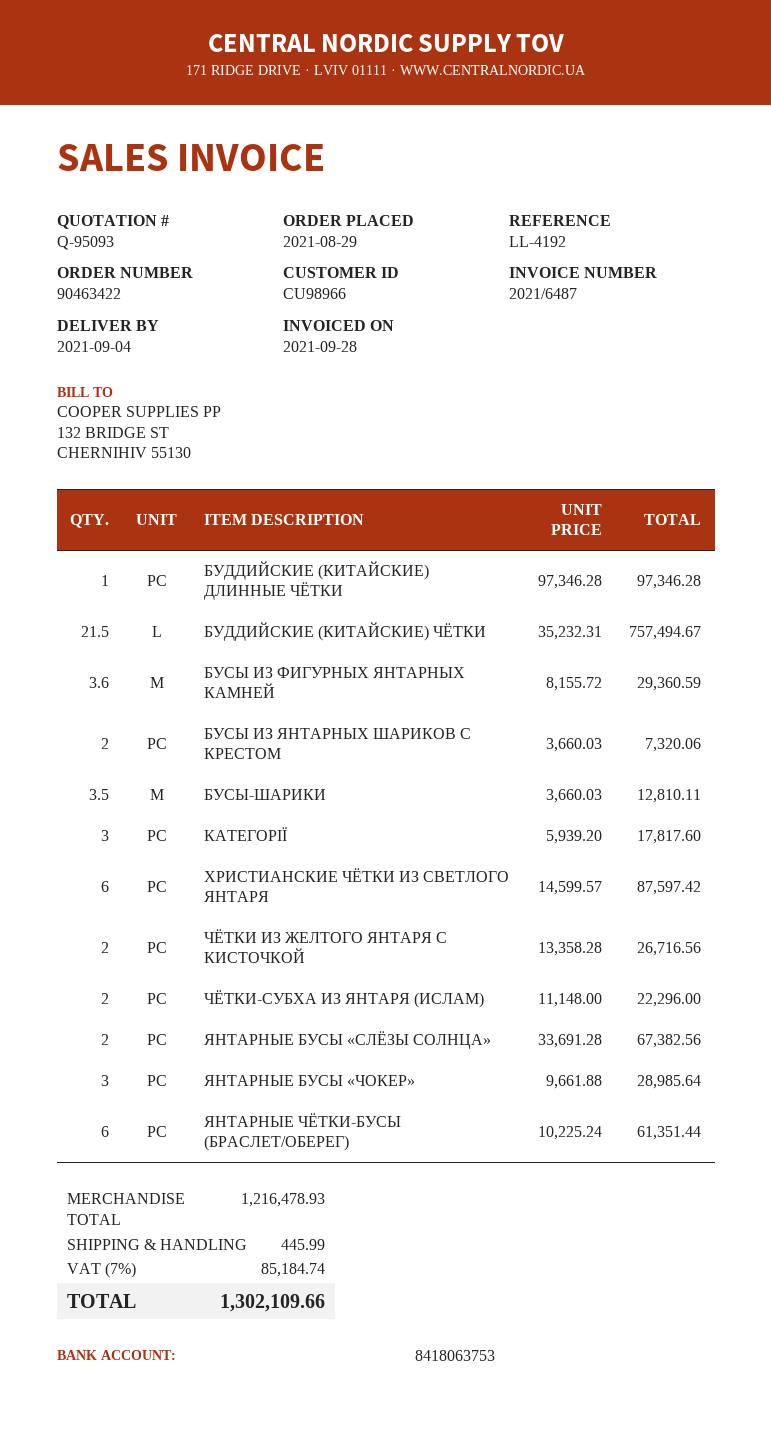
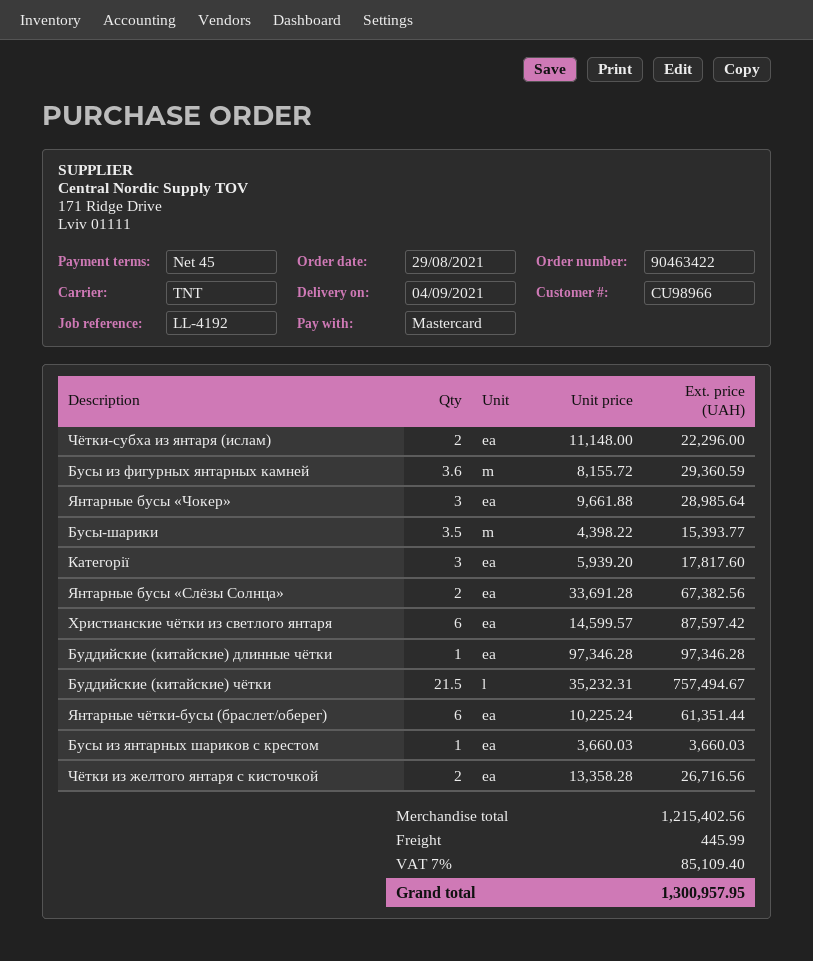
БУСЫ ИЗ ЯНТАРНЫХ ШАРИКОВ С КРЕСТОМ: 2 x 3660.03 = 7320.06 -> 1 x 3660.03 = 3660.03
БУСЫ-ШАРИКИ: 3.5 x 3660.03 = 12810.11 -> 3.5 x 4398.22 = 15393.77
subtotal: 1216478.93 -> 1215402.56
tax: 7% = 85184.74 -> 7% = 85109.40
total: 1302109.66 -> 1300957.95

